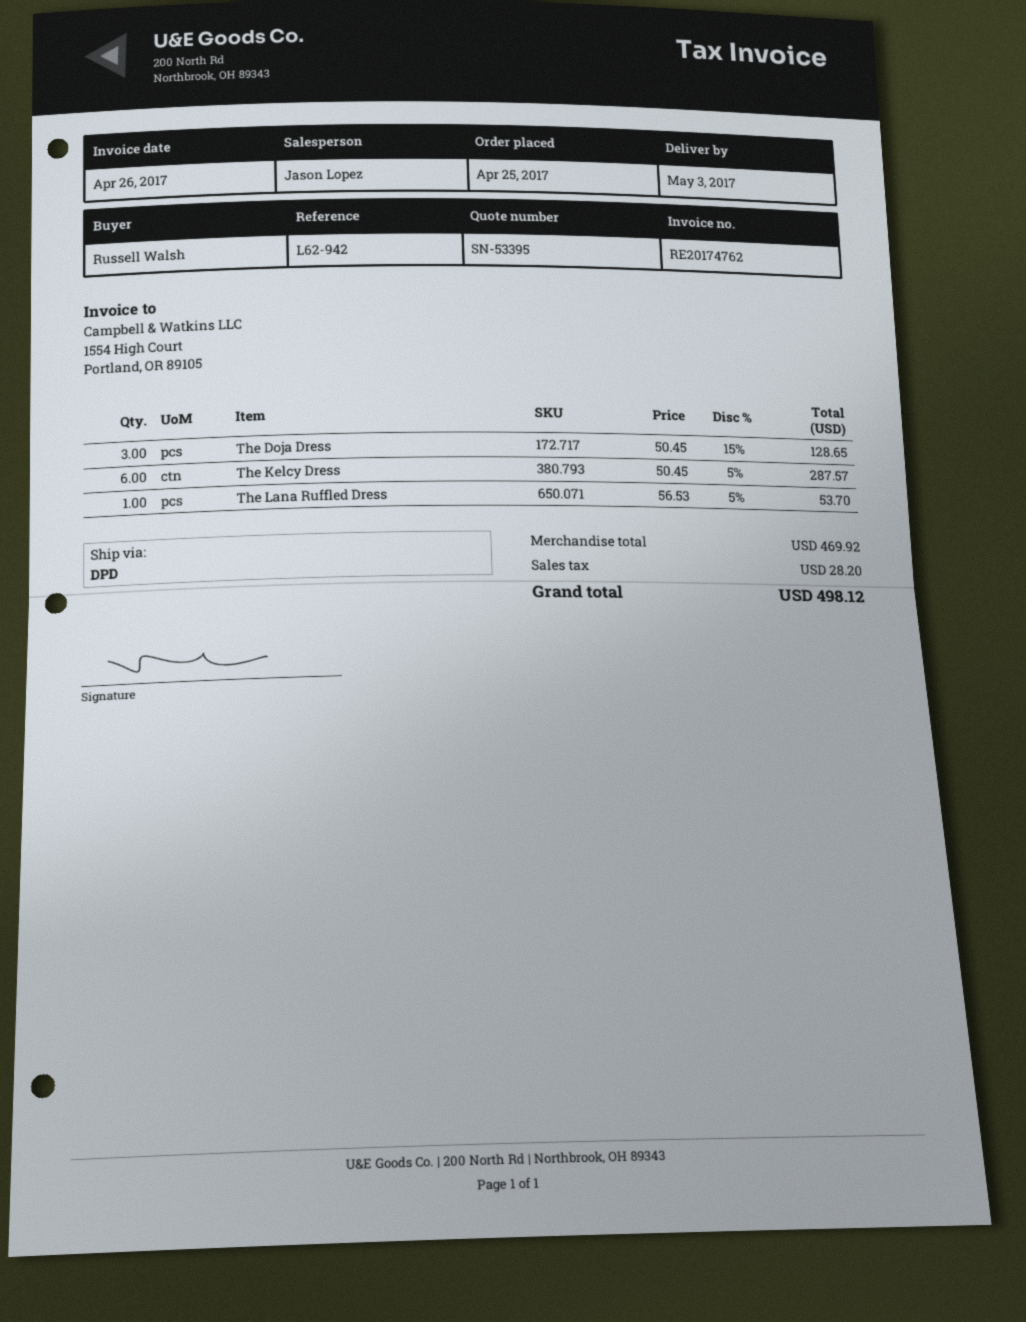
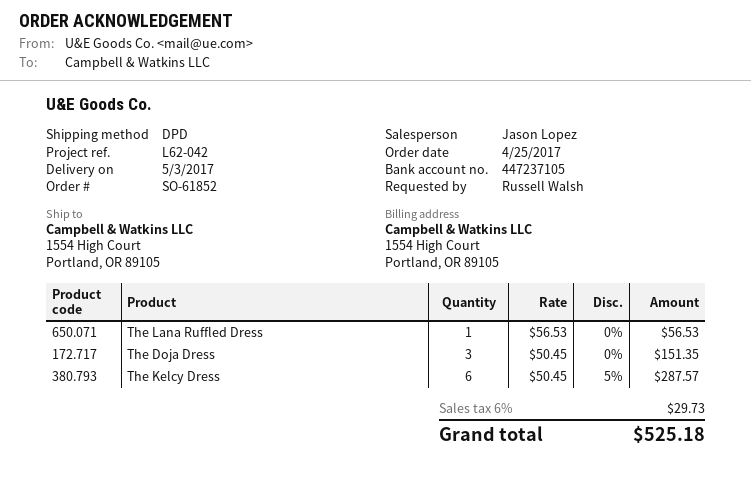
reference: L62-942 -> L62-042
The Doja Dress: 3 x 50.45 - 15% = 128.65 -> 3 x 50.45 = 151.35
The Lana Ruffled Dress: 1 x 56.53 - 5% = 53.70 -> 1 x 56.53 = 56.53
tax: 28.20 -> 29.73
total: 498.12 -> 525.18

